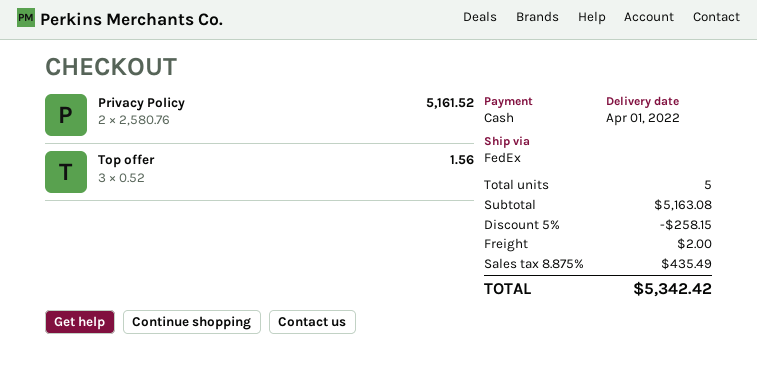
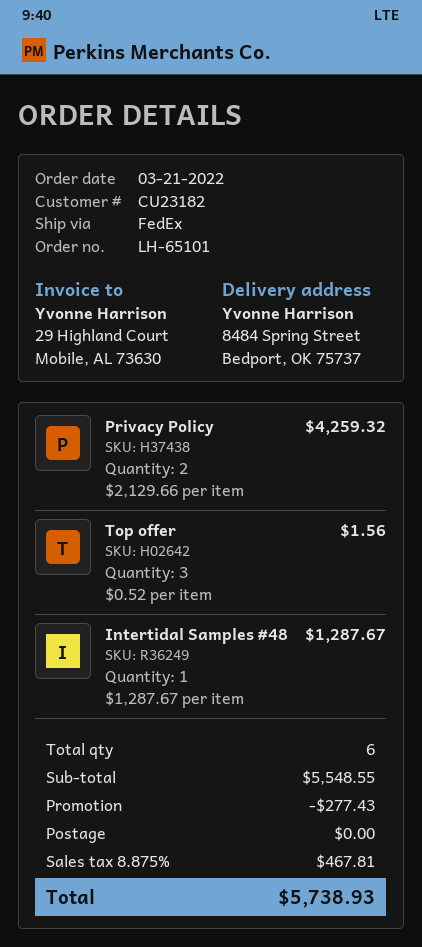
Privacy Policy: 2 x 2580.76 = 5161.52 -> 2 x 2129.66 = 4259.32
Intertidal Samples #48: none -> 1 x 1287.67 = 1287.67
total quantity: 5 -> 6
subtotal: 5163.08 -> 5548.55
discount: 258.15 -> 277.43
shipping: 2.00 -> 0.00
tax: 8.875% = 435.49 -> 8.875% = 467.81
total: 5342.42 -> 5738.93

